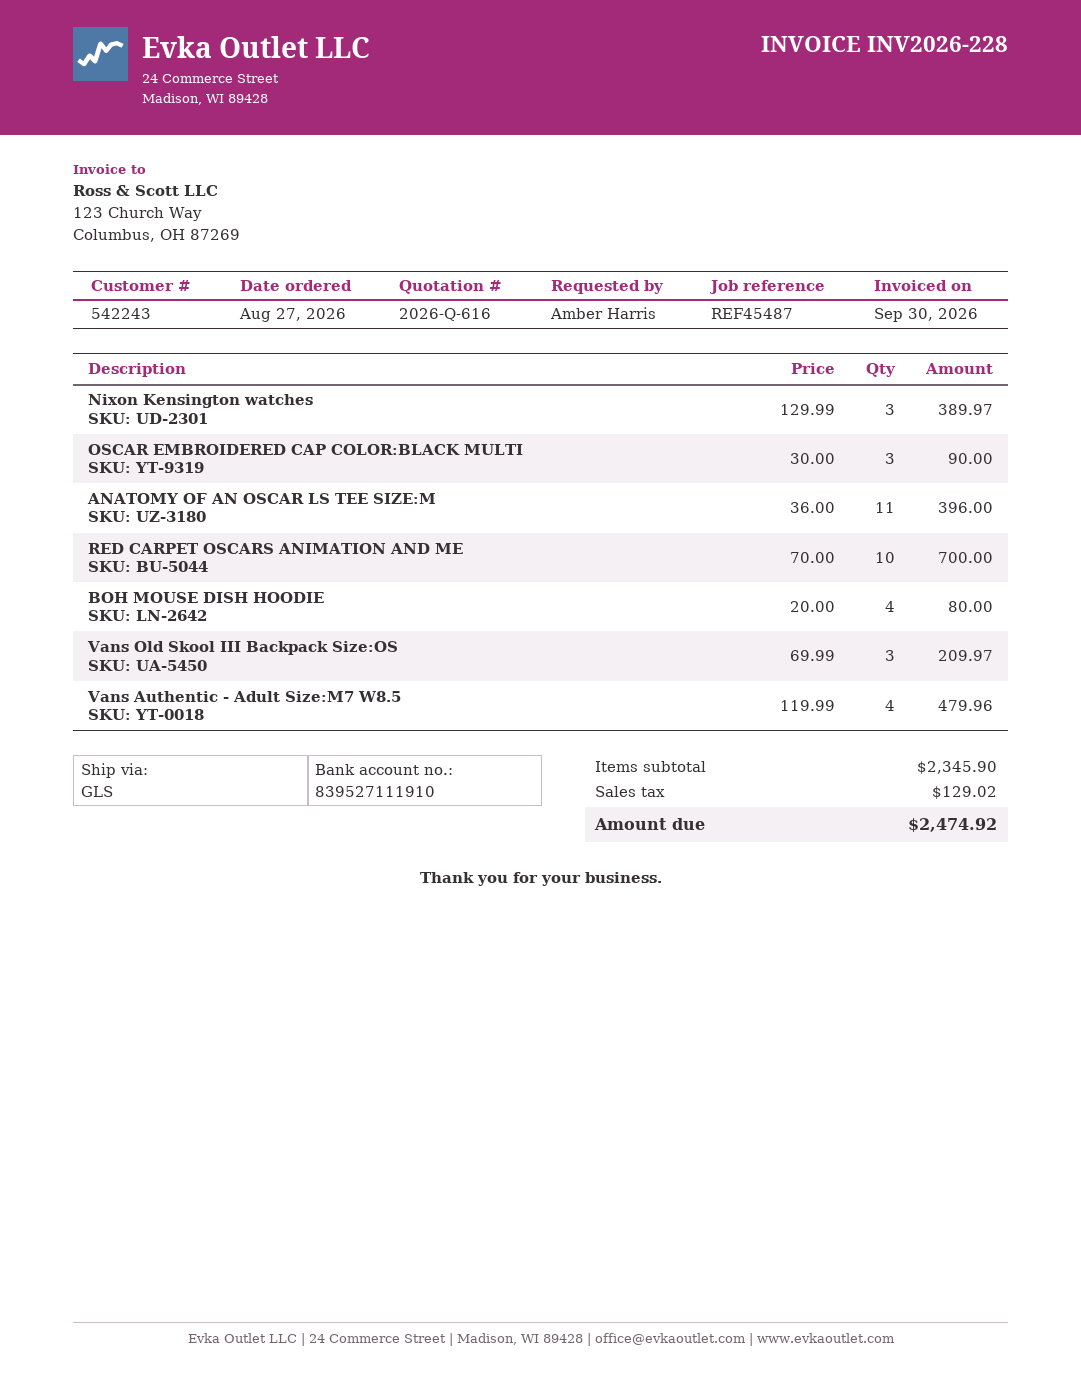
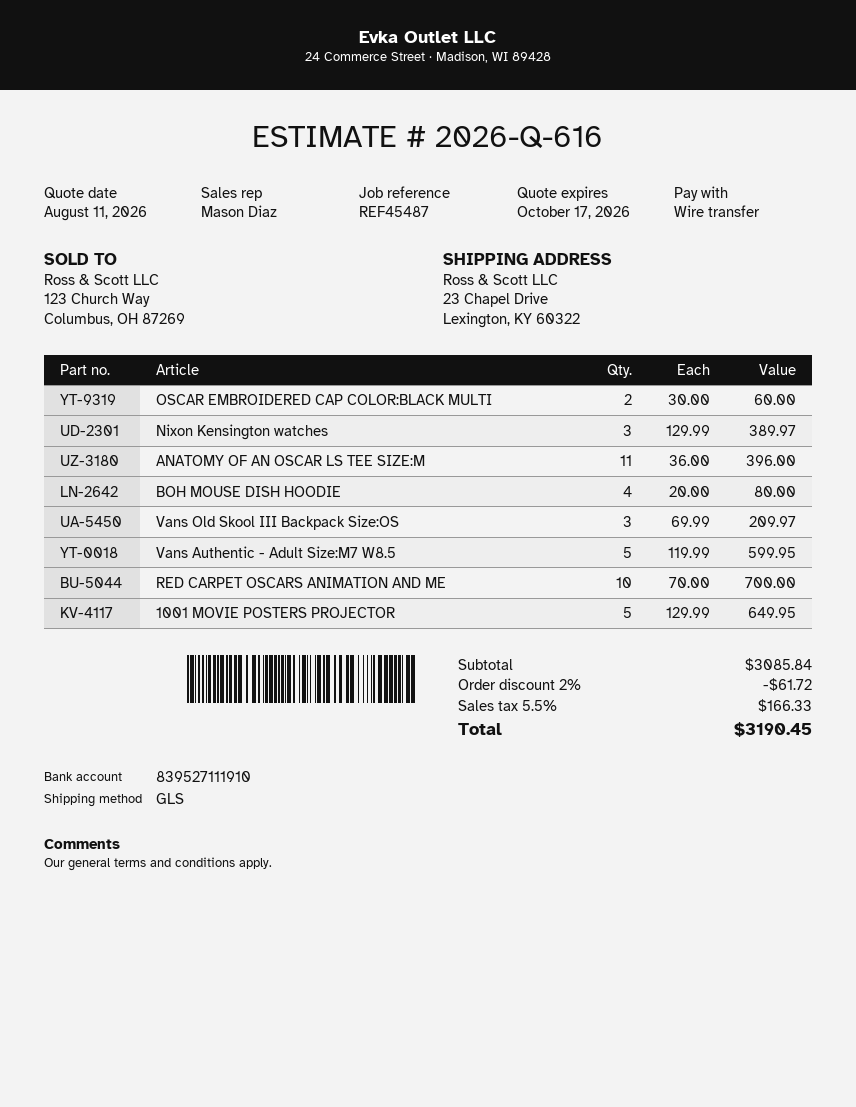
OSCAR EMBROIDERED CAP COLOR:BLACK MULTI: 3 x 30.00 = 90.00 -> 2 x 30.00 = 60.00
Vans Authentic - Adult Size:M7 W8.5: 4 x 119.99 = 479.96 -> 5 x 119.99 = 599.95
1001 MOVIE POSTERS PROJECTOR: none -> 5 x 129.99 = 649.95
subtotal: 2345.90 -> 3085.84
discount: none -> 2% = 61.72
tax: 129.02 -> 166.33
total: 2474.92 -> 3190.45

